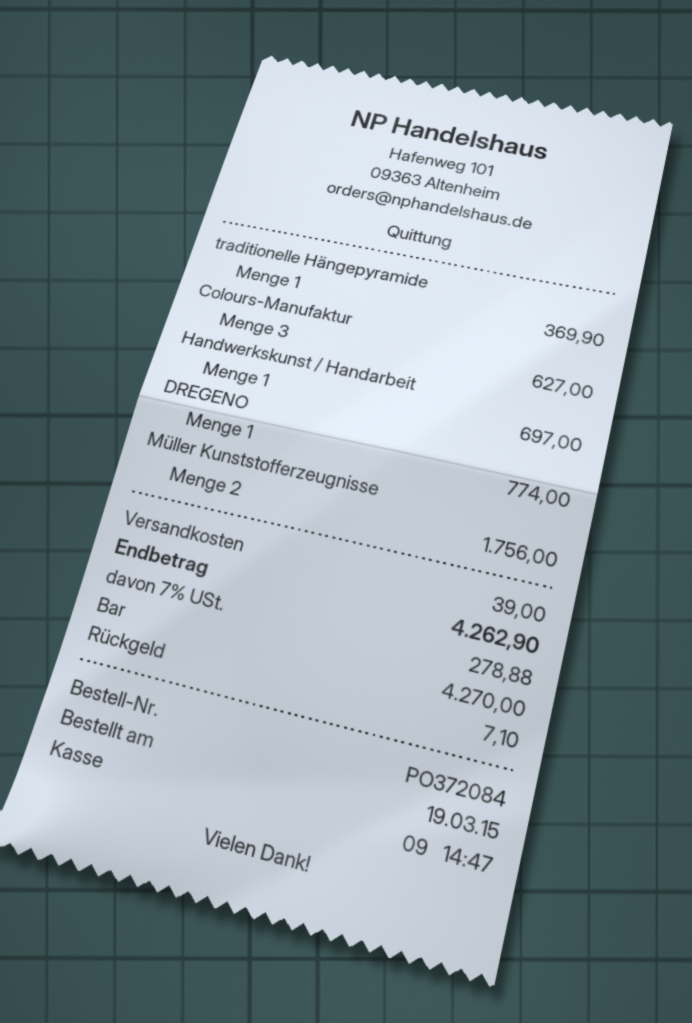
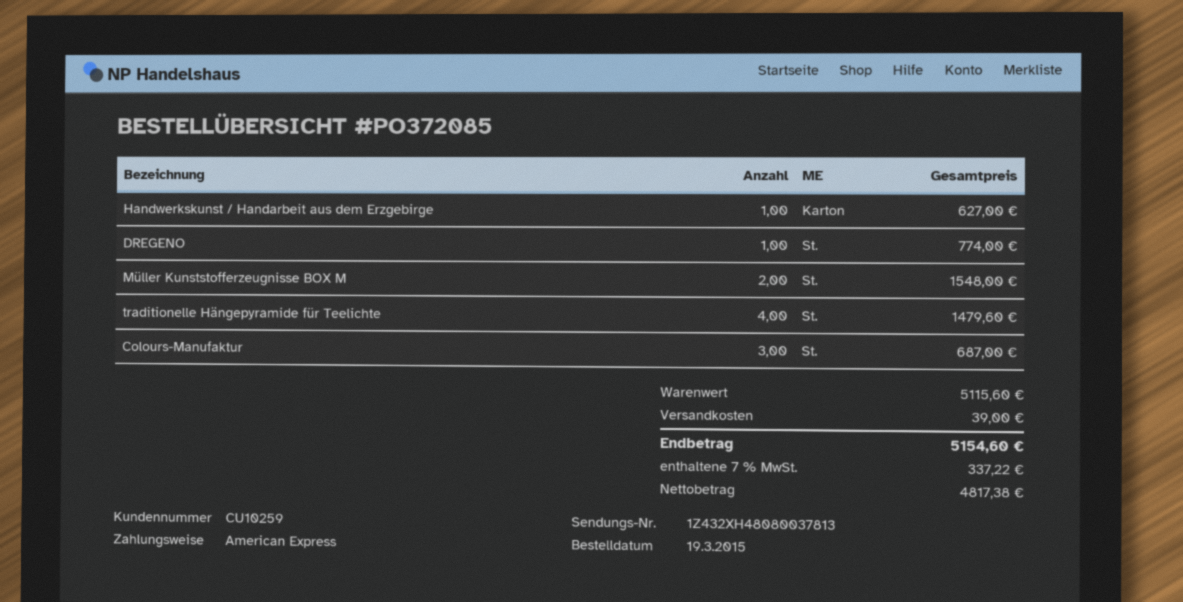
order number: PO372084 -> PO372085
payment method: cash -> American Express
traditionelle Hängepyramide: 1 for 369.90 -> 4 for 1479.60
Colours-Manufaktur: 3 for 627.00 -> 3 for 687.00
Handwerkskunst / Handarbeit: 1 for 697.00 -> 1 for 627.00
Müller Kunststofferzeugnisse: 2 for 1756.00 -> 2 for 1548.00
tax: 7% = 278.88 -> 7% = 337.22
total: 4262.90 -> 5154.60

